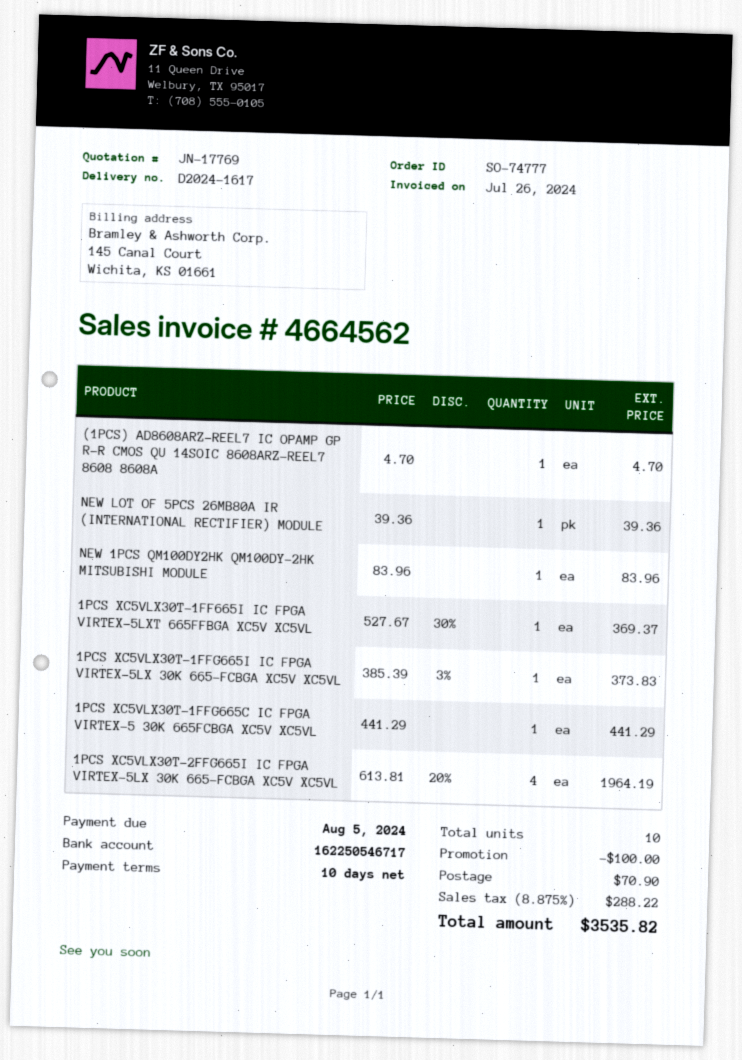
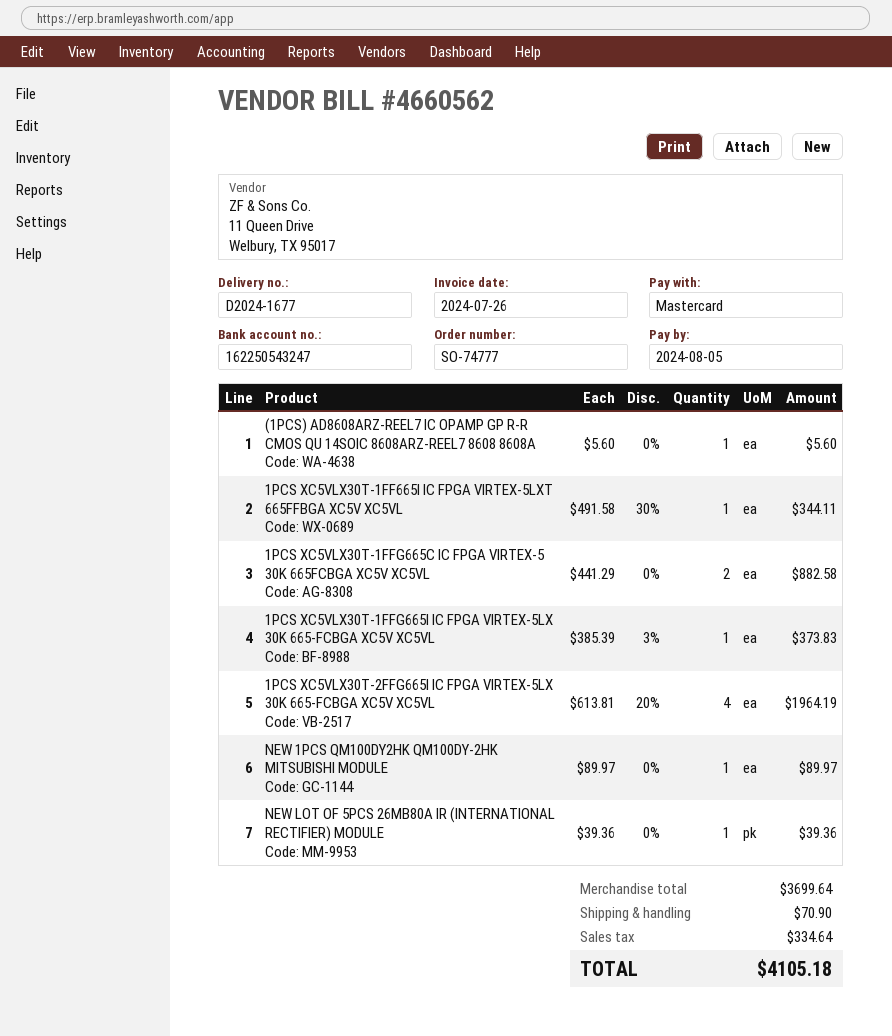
delivery note number: D2024-1617 -> D2024-1677
invoice number: 4664562 -> 4660562
bank account: 162250546717 -> 162250543247
(1PCS) AD8608ARZ-REEL7 IC OPAMP GP R-R CMOS QU 14SOIC 8608ARZ-REEL7 8608 8608A: 1 x 4.70 = 4.70 -> 1 x 5.60 = 5.60
NEW 1PCS QM100DY2HK QM100DY-2HK MITSUBISHI MODULE: 1 x 83.96 = 83.96 -> 1 x 89.97 = 89.97
1PCS XC5VLX30T-1FF665I IC FPGA VIRTEX-5LXT 665FFBGA XC5V XC5VL: 1 x 527.67 - 30% = 369.37 -> 1 x 491.58 - 30% = 344.11
1PCS XC5VLX30T-1FFG665C IC FPGA VIRTEX-5 30K 665FCBGA XC5V XC5VL: 1 x 441.29 = 441.29 -> 2 x 441.29 = 882.58
discount: 100.00 -> none
tax: 288.22 -> 334.64
total: 3535.82 -> 4105.18

